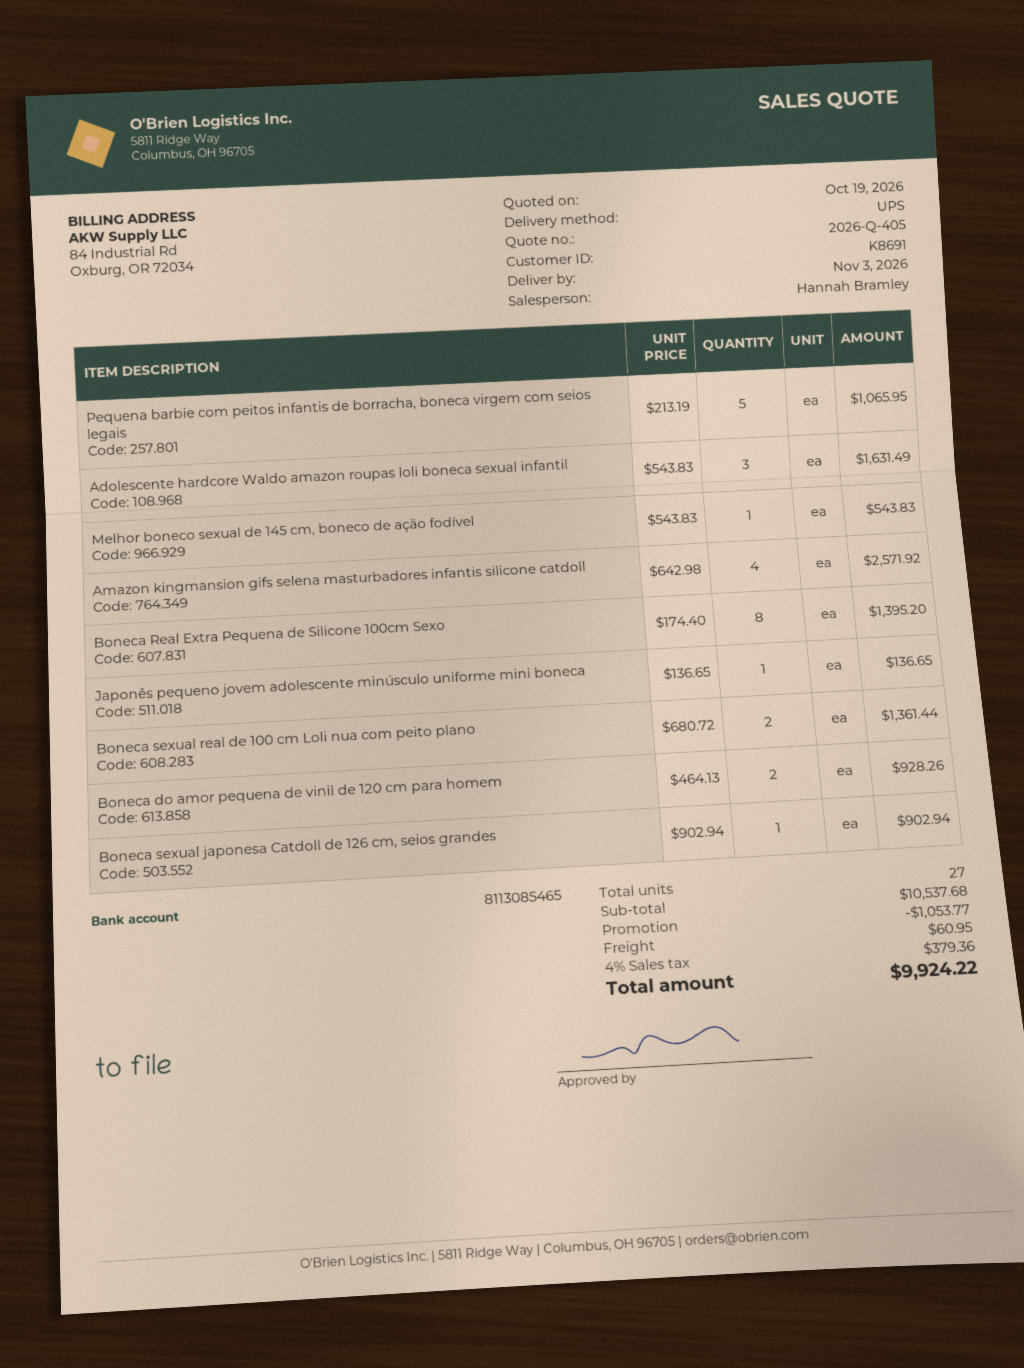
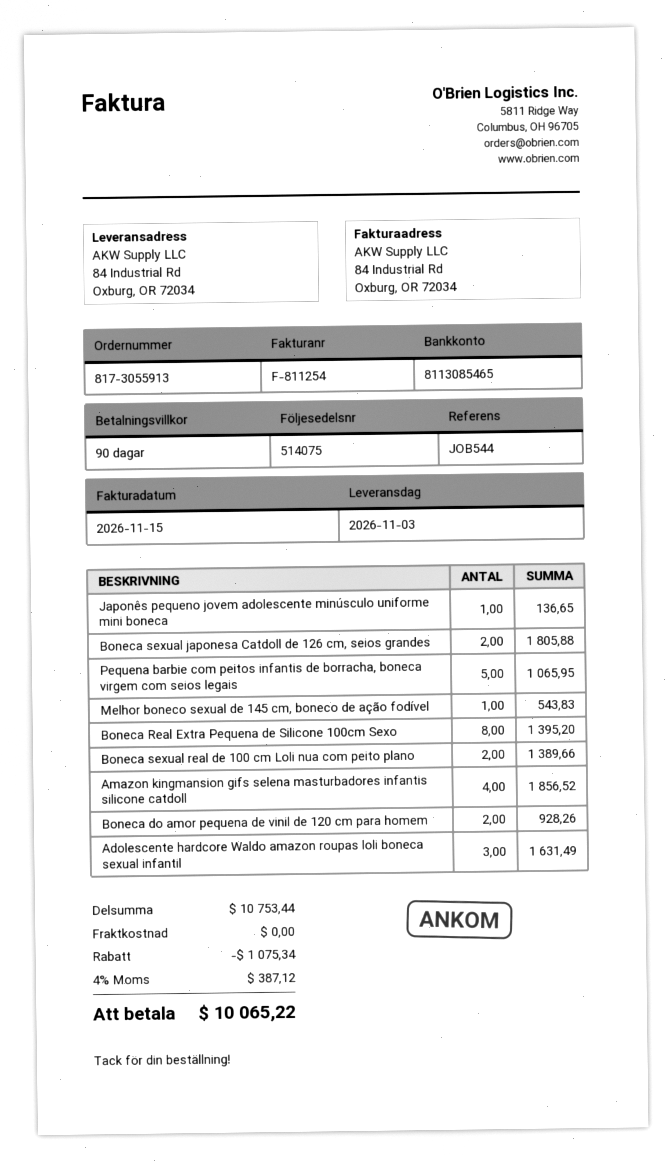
Amazon kingmansion gifs selena masturbadores infantis silicone catdoll: 4 for 2571.92 -> 4 for 1856.52
Boneca sexual real de 100 cm Loli nua com peito plano: 2 for 1361.44 -> 2 for 1389.66
Boneca sexual japonesa Catdoll de 126 cm, seios grandes: 1 for 902.94 -> 2 for 1805.88
subtotal: 10537.68 -> 10753.44
discount: 1053.77 -> 1075.34
shipping: 60.95 -> 0.00
tax: 4% = 379.36 -> 4% = 387.12
total: 9924.22 -> 10065.22

